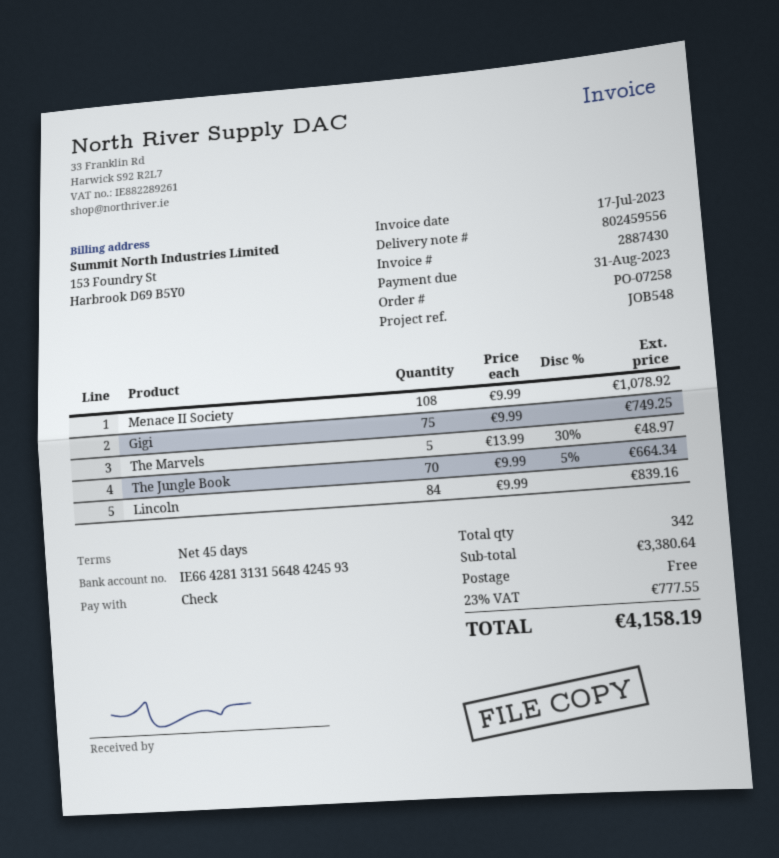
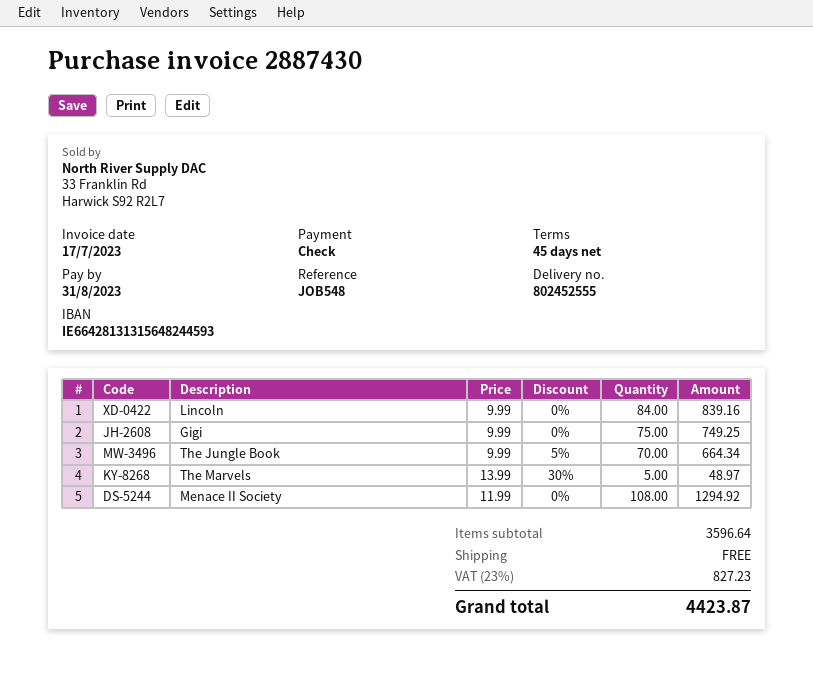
delivery note number: 802459556 -> 802452555
bank account: IE66428131315648424593 -> IE66428131315648244593
Menace II Society: 108 x 9.99 = 1078.92 -> 108 x 11.99 = 1294.92
subtotal: 3380.64 -> 3596.64
tax: 23% = 777.55 -> 23% = 827.23
total: 4158.19 -> 4423.87

